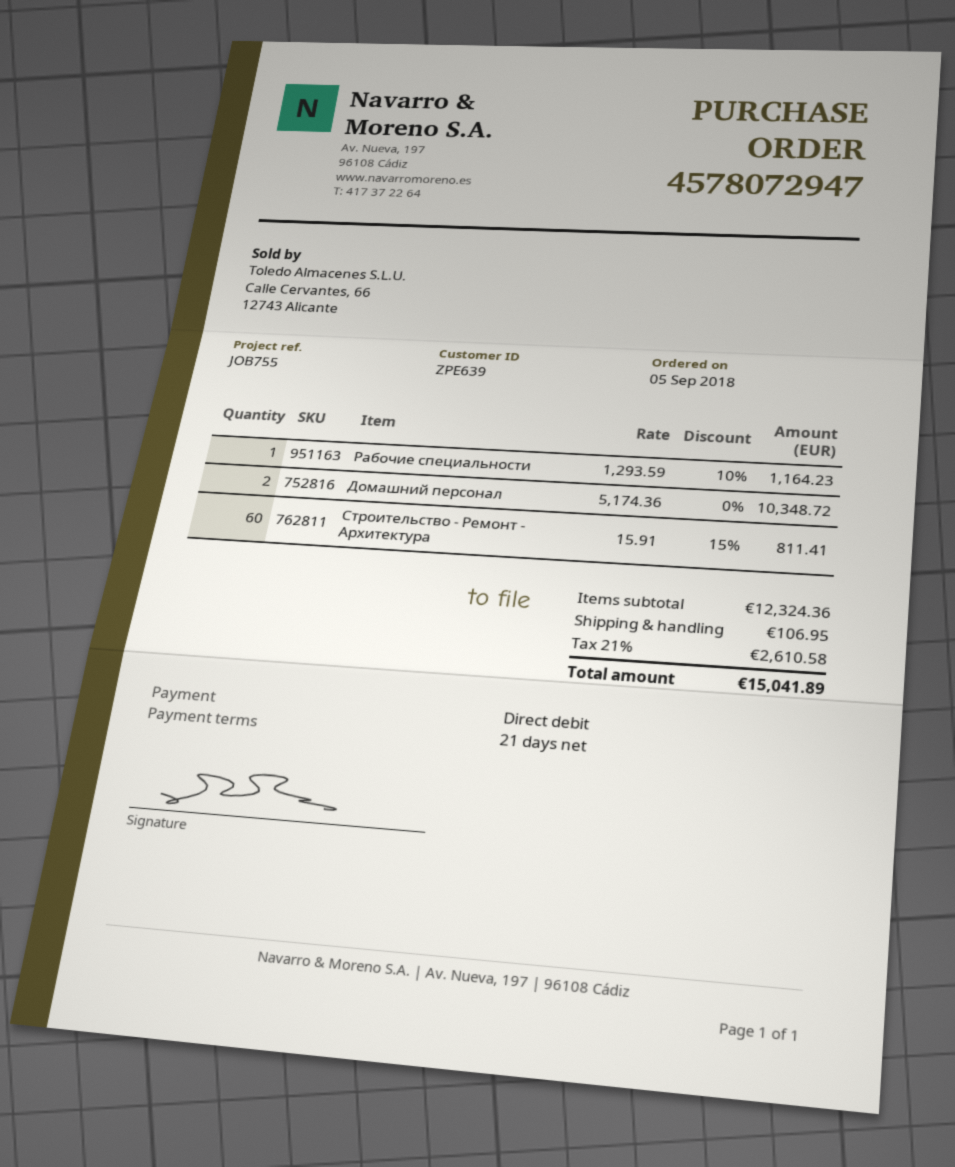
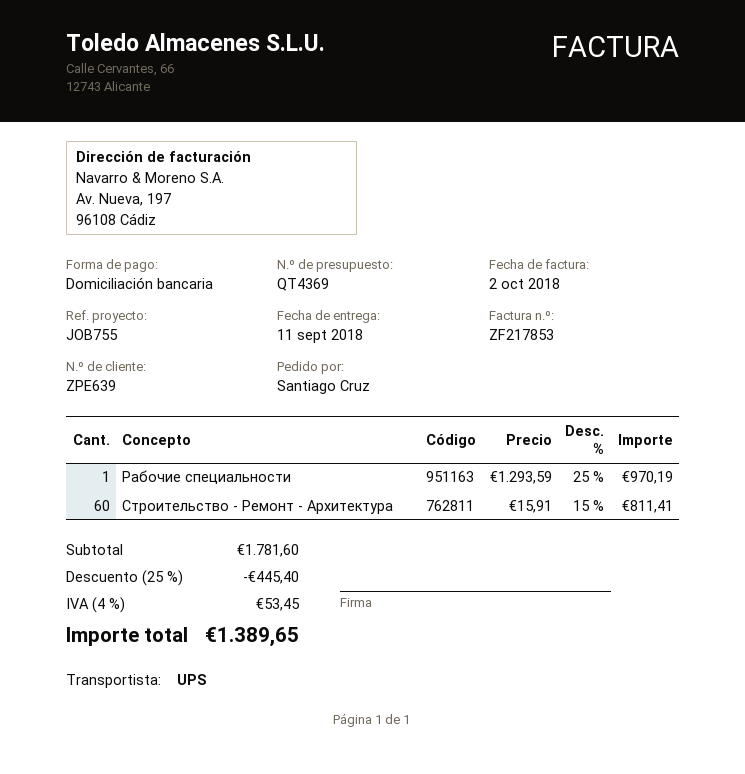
Рабочие специальности: 1 x 1293.59 - 10% = 1164.23 -> 1 x 1293.59 - 25% = 970.19
Домашний персонал: 2 x 5174.36 = 10348.72 -> none
subtotal: 12324.36 -> 1781.60
discount: none -> 25% = 445.40
shipping: 106.95 -> none
tax: 21% = 2610.58 -> 4% = 53.45
total: 15041.89 -> 1389.65

